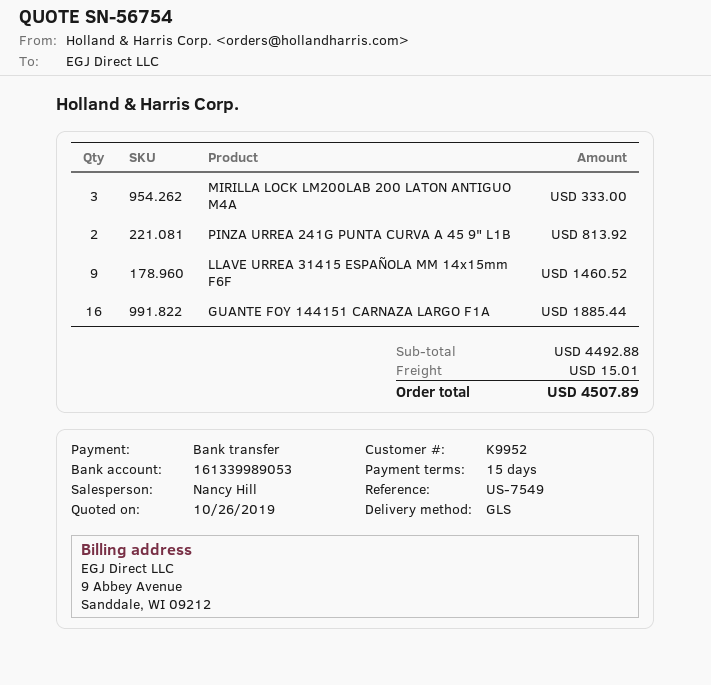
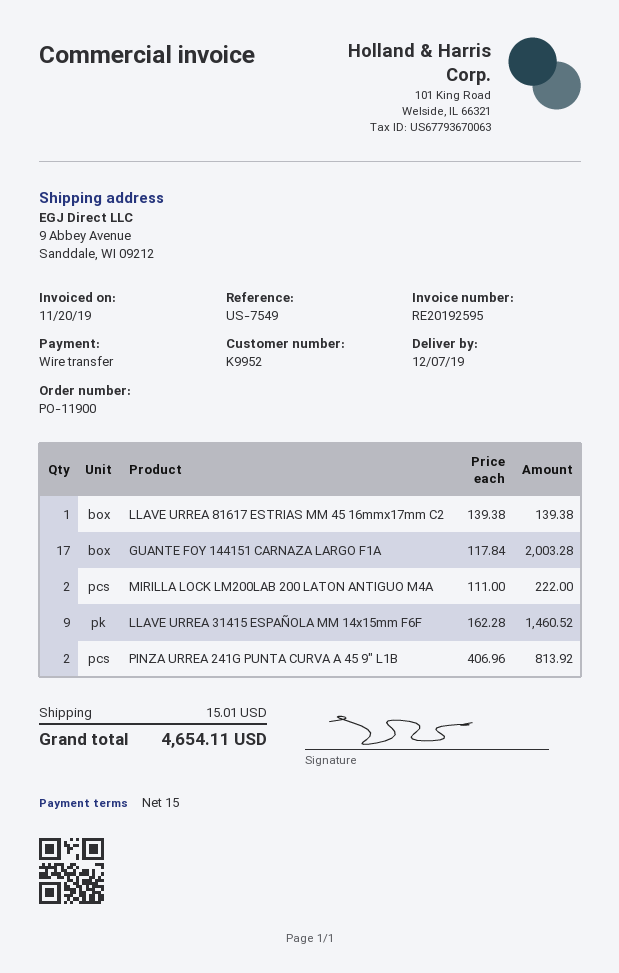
MIRILLA LOCK LM200LAB 200 LATON ANTIGUO M4A: 3 for 333.00 -> 2 for 222.00
GUANTE FOY 144151 CARNAZA LARGO F1A: 16 for 1885.44 -> 17 for 2003.28
LLAVE URREA 81617 ESTRIAS MM 45 16mmx17mm C2: none -> 1 for 139.38
total: 4507.89 -> 4654.11

